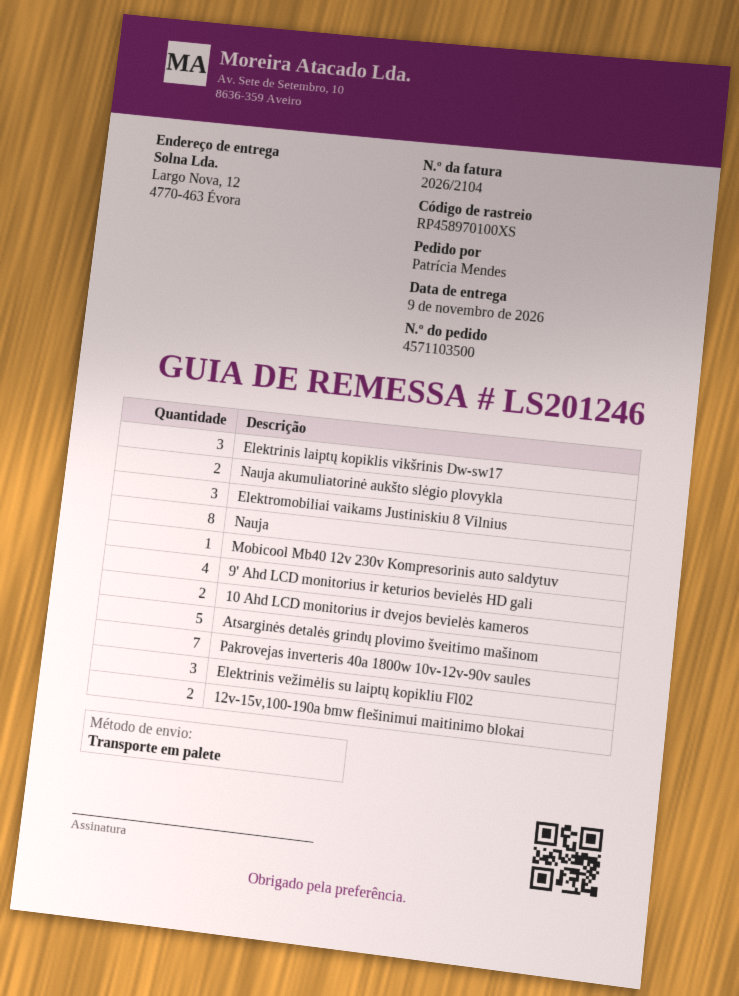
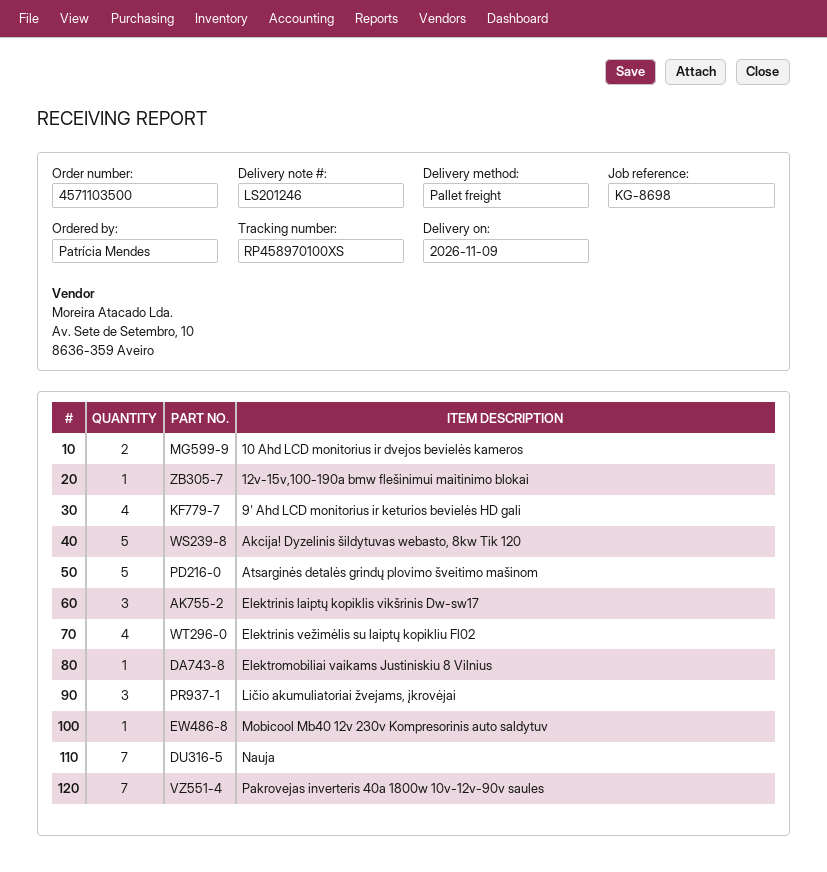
Nauja akumuliatorinė aukšto slėgio plovykla: 2 -> none
Elektromobiliai vaikams Justiniskiu 8 Vilnius: 3 -> 1
Nauja: 8 -> 7
Elektrinis vežimėlis su laiptų kopikliu Fl02: 3 -> 4
12v-15v,100-190a bmw flešinimui maitinimo blokai: 2 -> 1
Akcija! Dyzelinis šildytuvas webasto, 8kw Tik 120: none -> 5
Ličio akumuliatoriai žvejams, įkrovėjai: none -> 3

